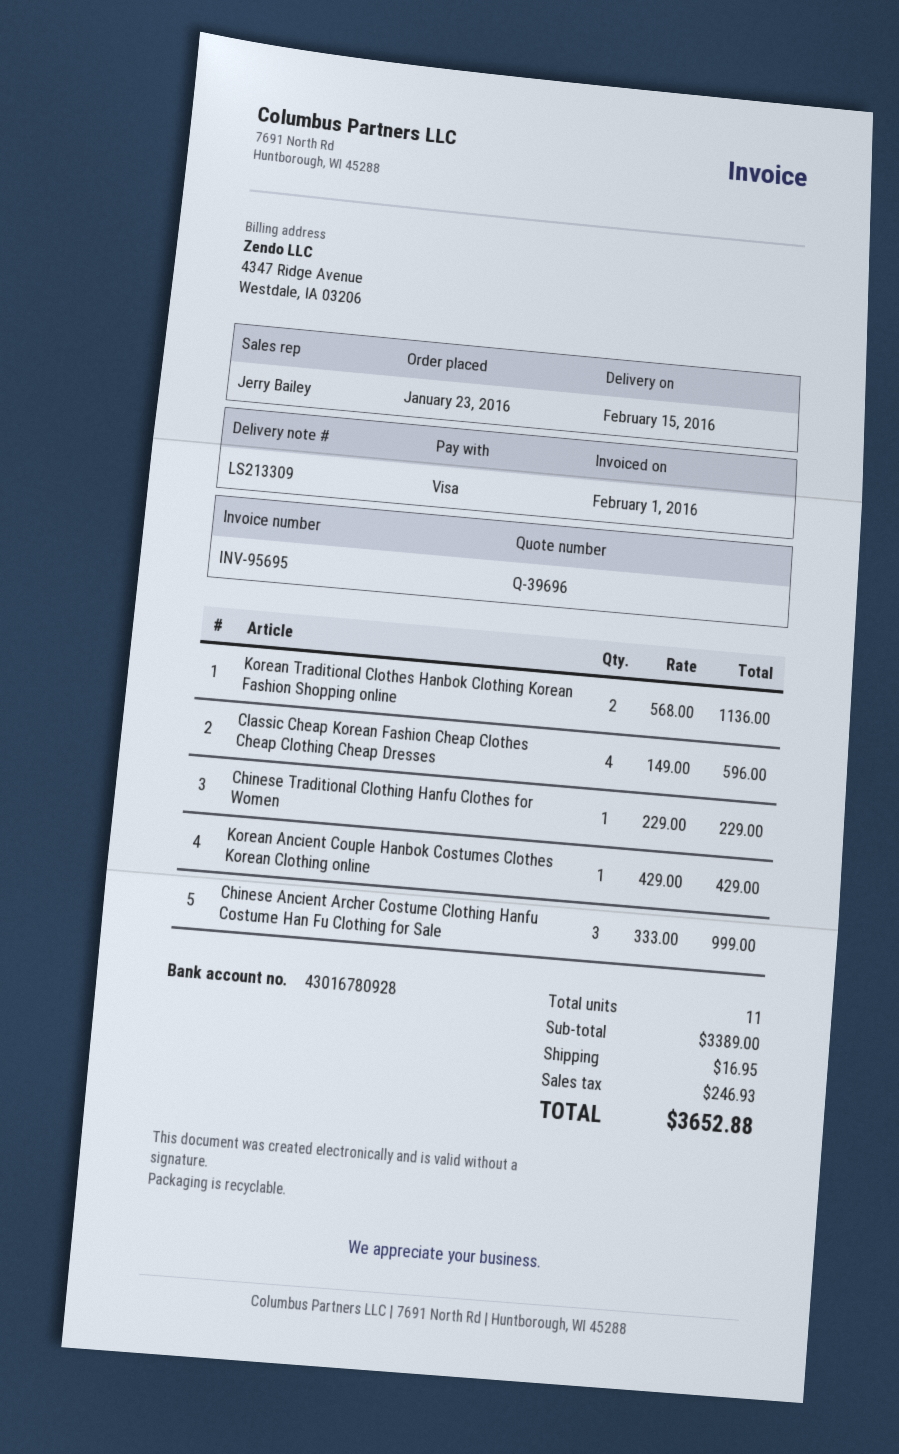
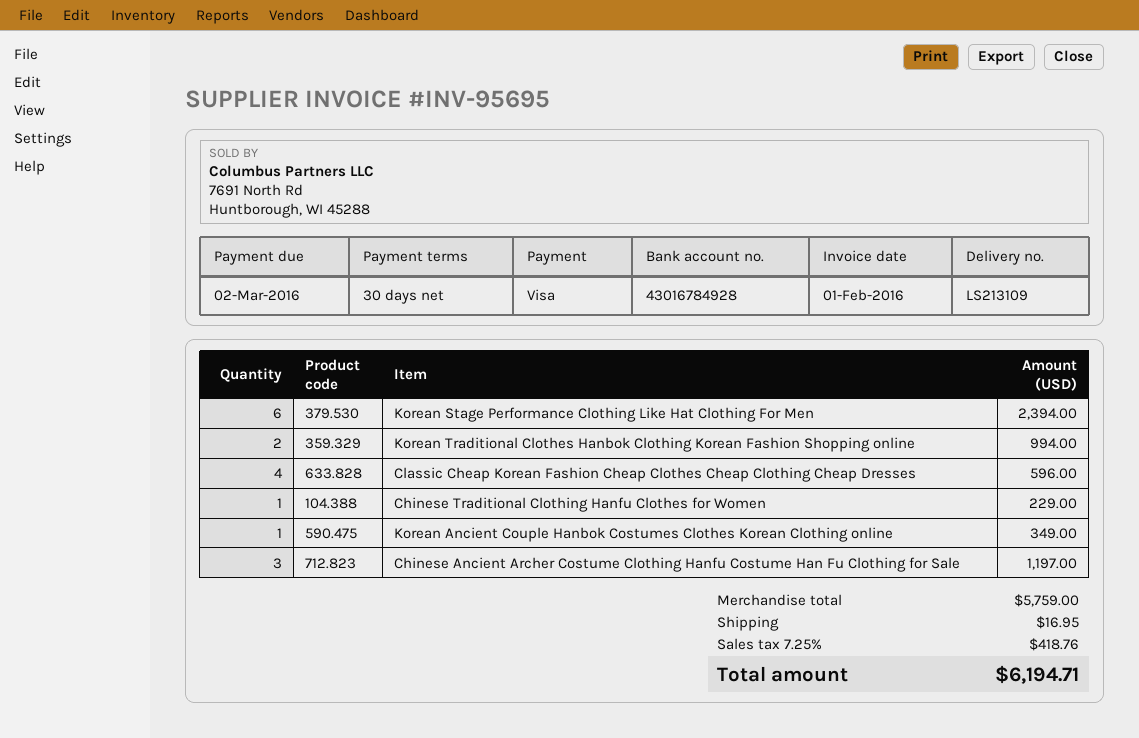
delivery note number: LS213309 -> LS213109
bank account: 43016780928 -> 43016784928
Korean Traditional Clothes Hanbok Clothing Korean Fashion Shopping online: 2 for 1136.00 -> 2 for 994.00
Korean Ancient Couple Hanbok Costumes Clothes Korean Clothing online: 1 for 429.00 -> 1 for 349.00
Chinese Ancient Archer Costume Clothing Hanfu Costume Han Fu Clothing for Sale: 3 for 999.00 -> 3 for 1197.00
Korean Stage Performance Clothing Like Hat Clothing For Men: none -> 6 for 2394.00
subtotal: 3389.00 -> 5759.00
tax: 246.93 -> 418.76
total: 3652.88 -> 6194.71

